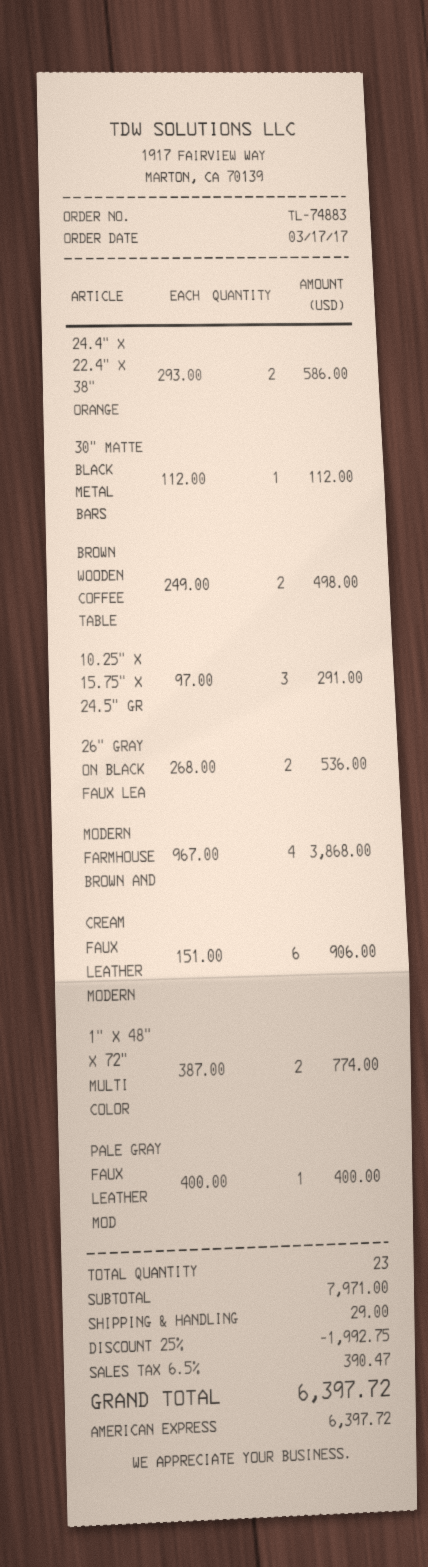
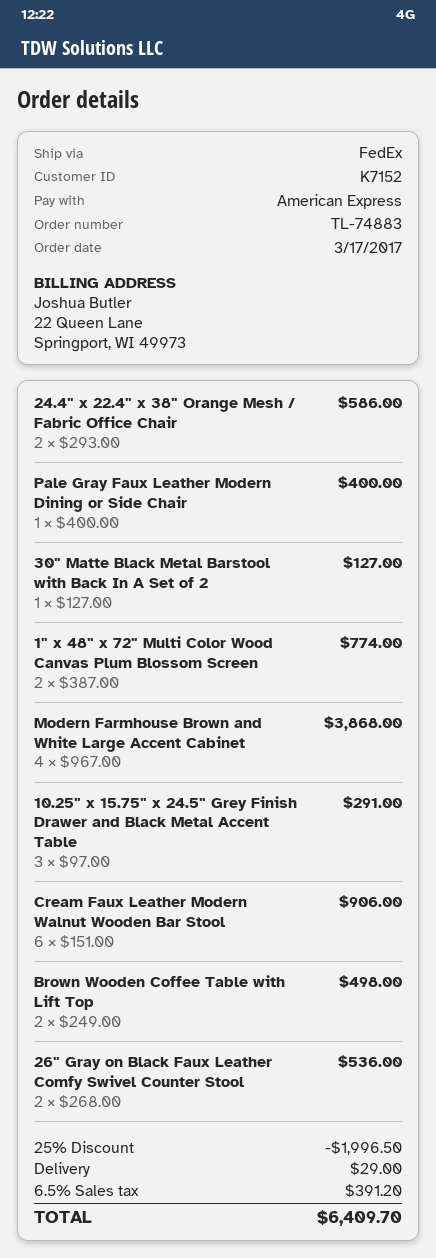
30" MATTE BLACK METAL BARS: 1 x 112.00 = 112.00 -> 1 x 127.00 = 127.00
discount: 25% = 1992.75 -> 25% = 1996.50
tax: 6.5% = 390.47 -> 6.5% = 391.20
total: 6397.72 -> 6409.70

